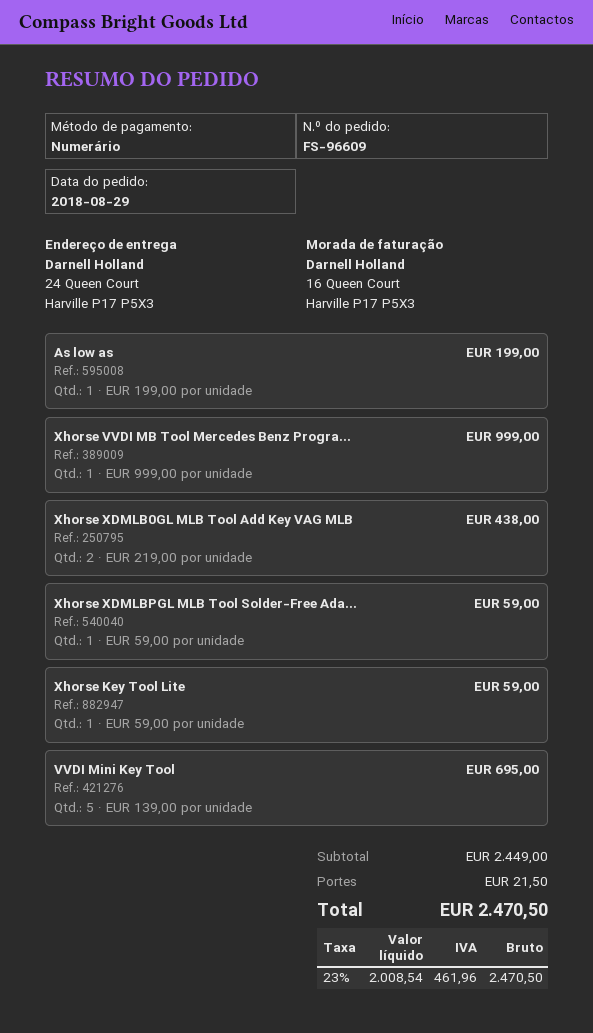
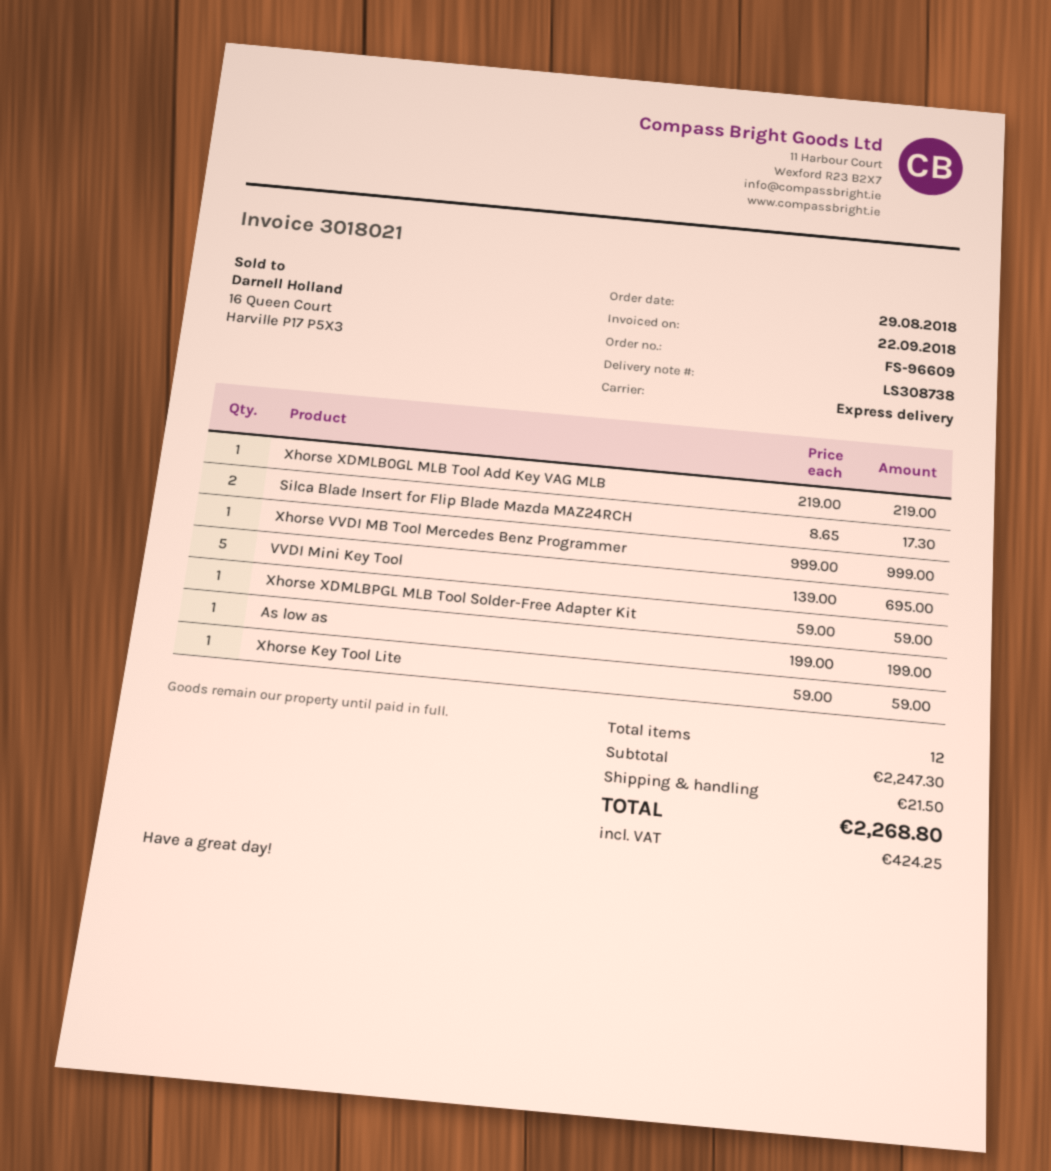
Xhorse XDMLB0GL MLB Tool Add Key VAG MLB: 2 x 219.00 = 438.00 -> 1 x 219.00 = 219.00
Silca Blade Insert for Flip Blade Mazda MAZ24RCH: none -> 2 x 8.65 = 17.30
subtotal: 2449.00 -> 2247.30
tax: 461.96 -> 424.25
total: 2470.50 -> 2268.80

